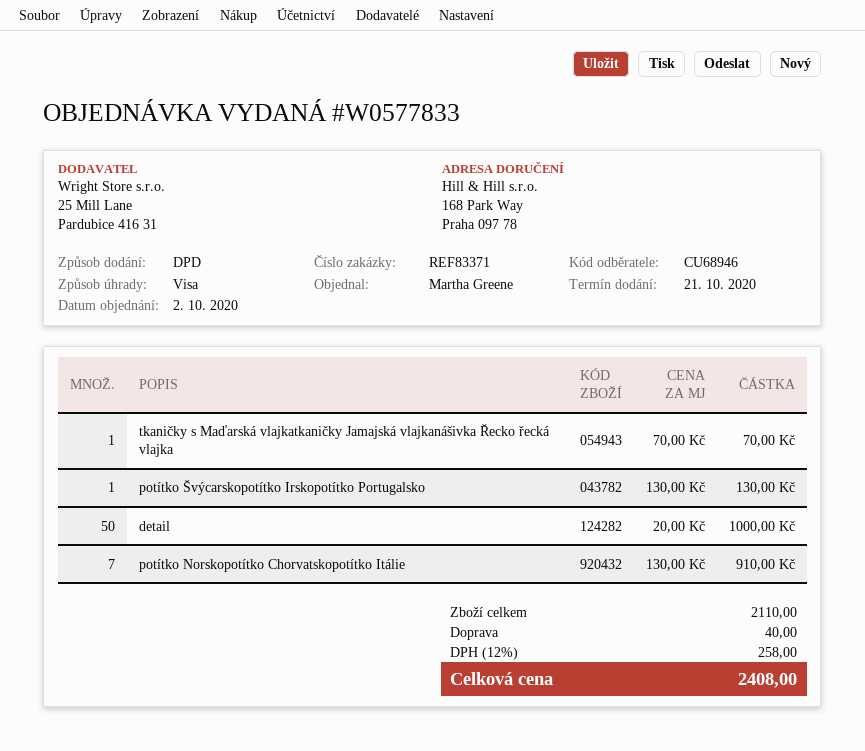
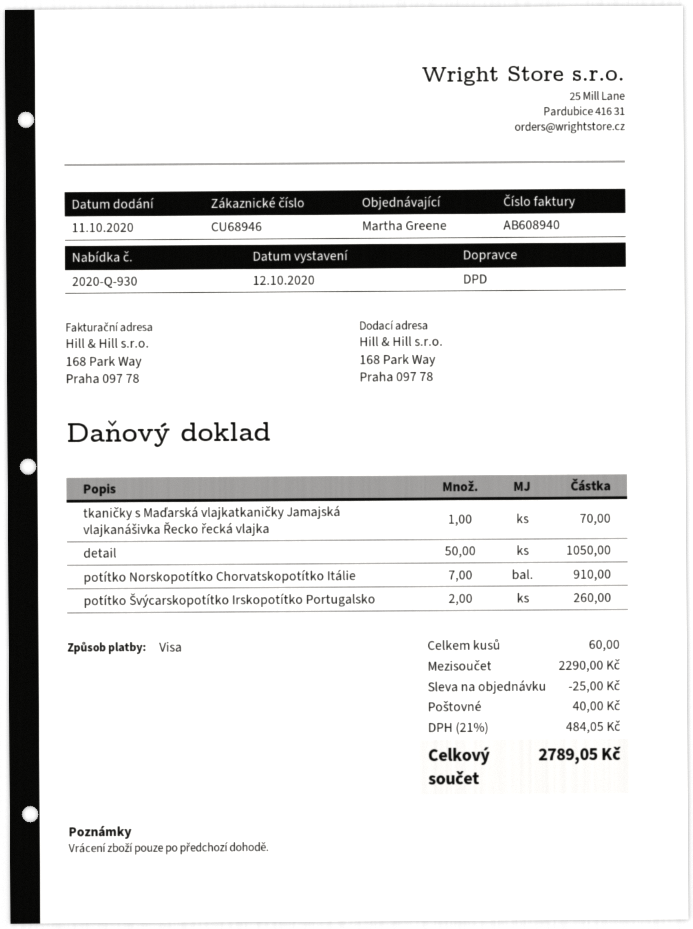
delivery date: 2020-10-21 -> 2020-10-11
potítko Švýcarskopotítko Irskopotítko Portugalsko: 1 for 130.00 -> 2 for 260.00
detail: 50 for 1000.00 -> 50 for 1050.00
subtotal: 2110.00 -> 2290.00
discount: none -> 25.00
tax: 12% = 258.00 -> 21% = 484.05
total: 2408.00 -> 2789.05

